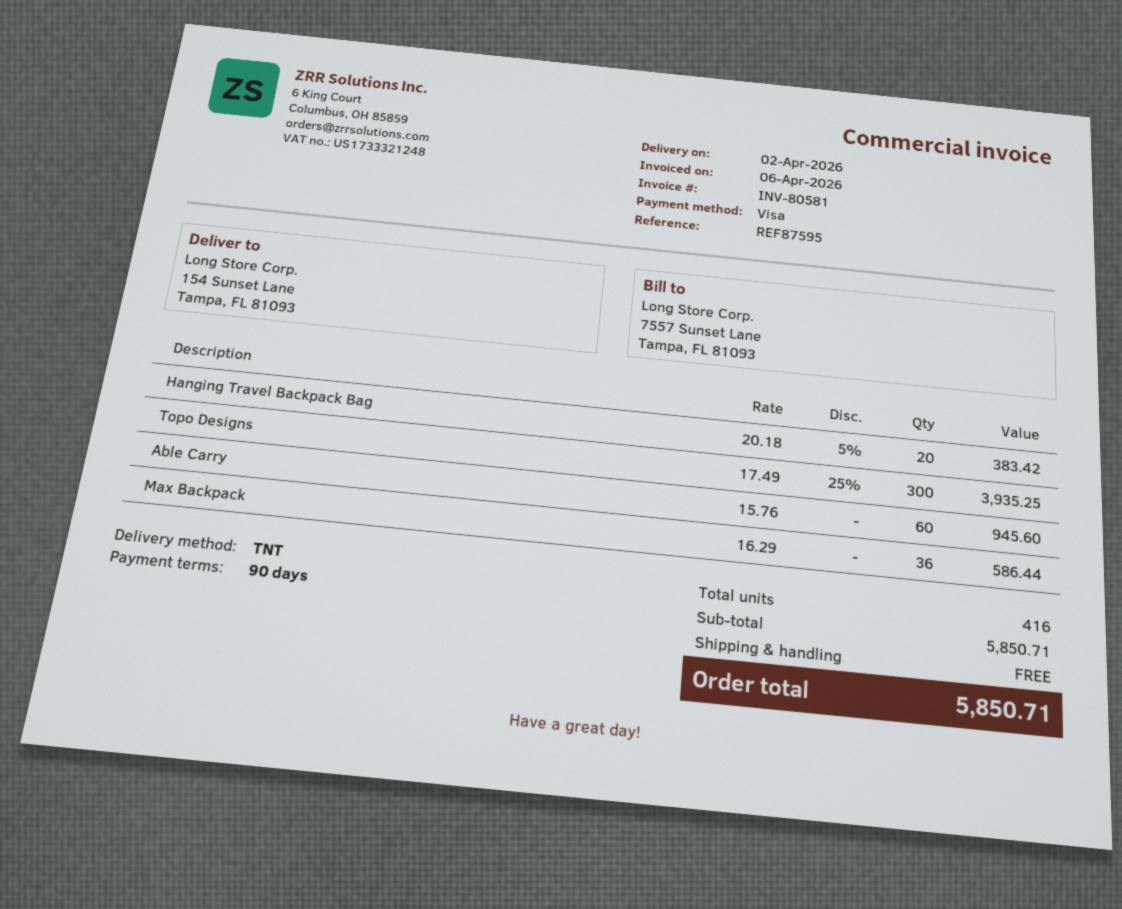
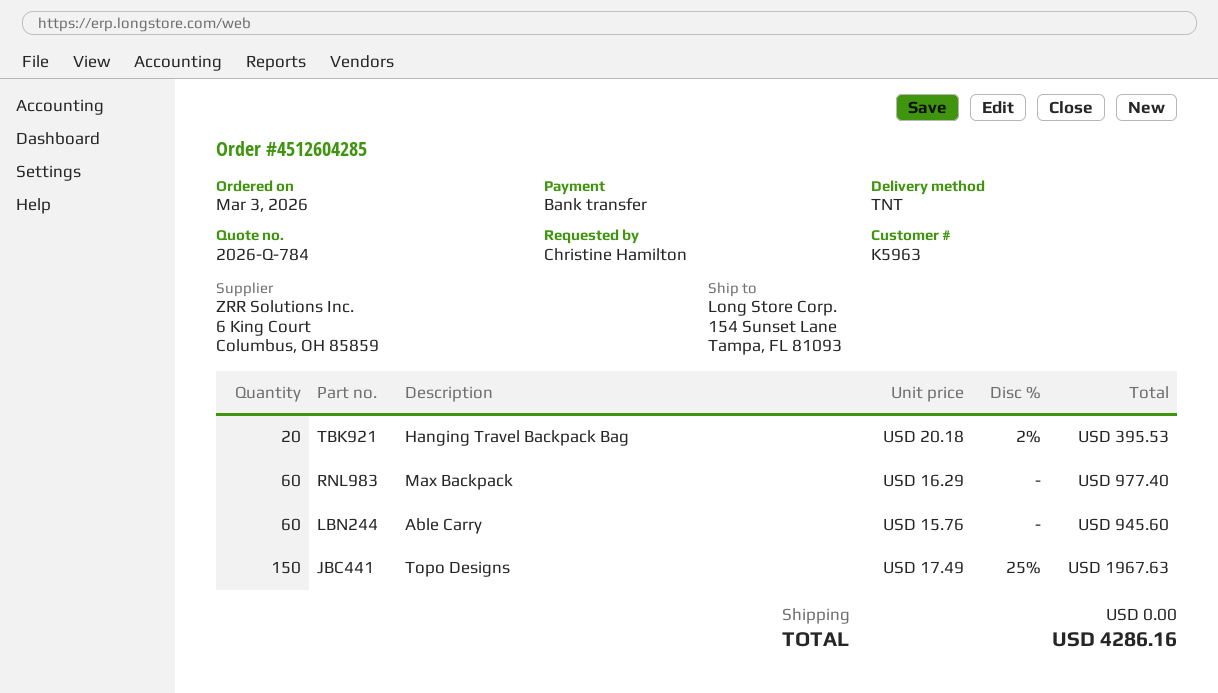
payment method: Visa -> bank transfer
Hanging Travel Backpack Bag: 20 x 20.18 - 5% = 383.42 -> 20 x 20.18 - 2% = 395.53
Topo Designs: 300 x 17.49 - 25% = 3935.25 -> 150 x 17.49 - 25% = 1967.63
Max Backpack: 36 x 16.29 = 586.44 -> 60 x 16.29 = 977.40
total: 5850.71 -> 4286.16

